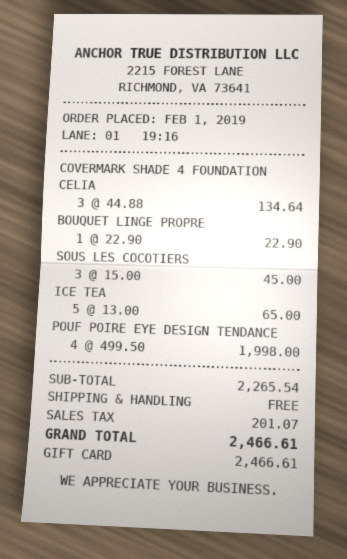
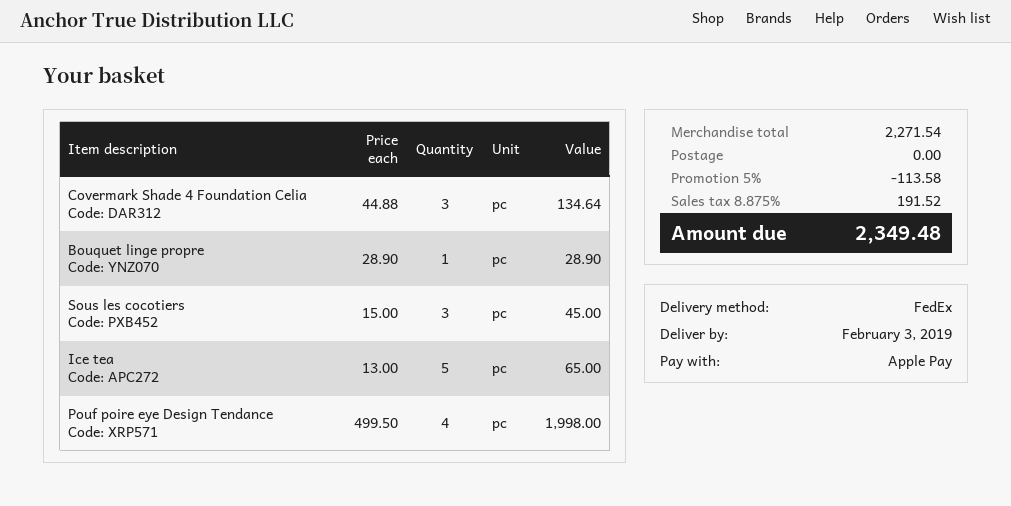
payment method: gift card -> Apple Pay
BOUQUET LINGE PROPRE: 1 x 22.90 = 22.90 -> 1 x 28.90 = 28.90
subtotal: 2265.54 -> 2271.54
discount: none -> 5% = 113.58
tax: 201.07 -> 191.52
total: 2466.61 -> 2349.48

